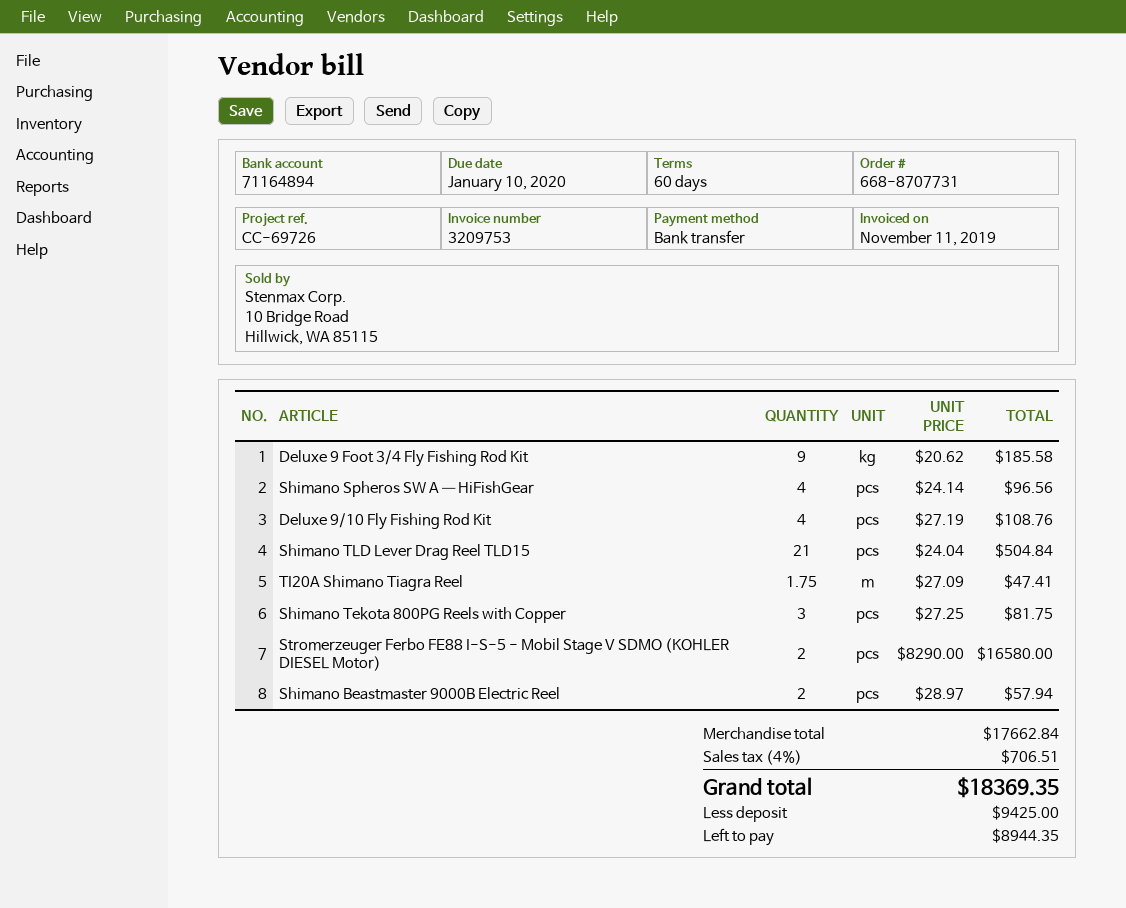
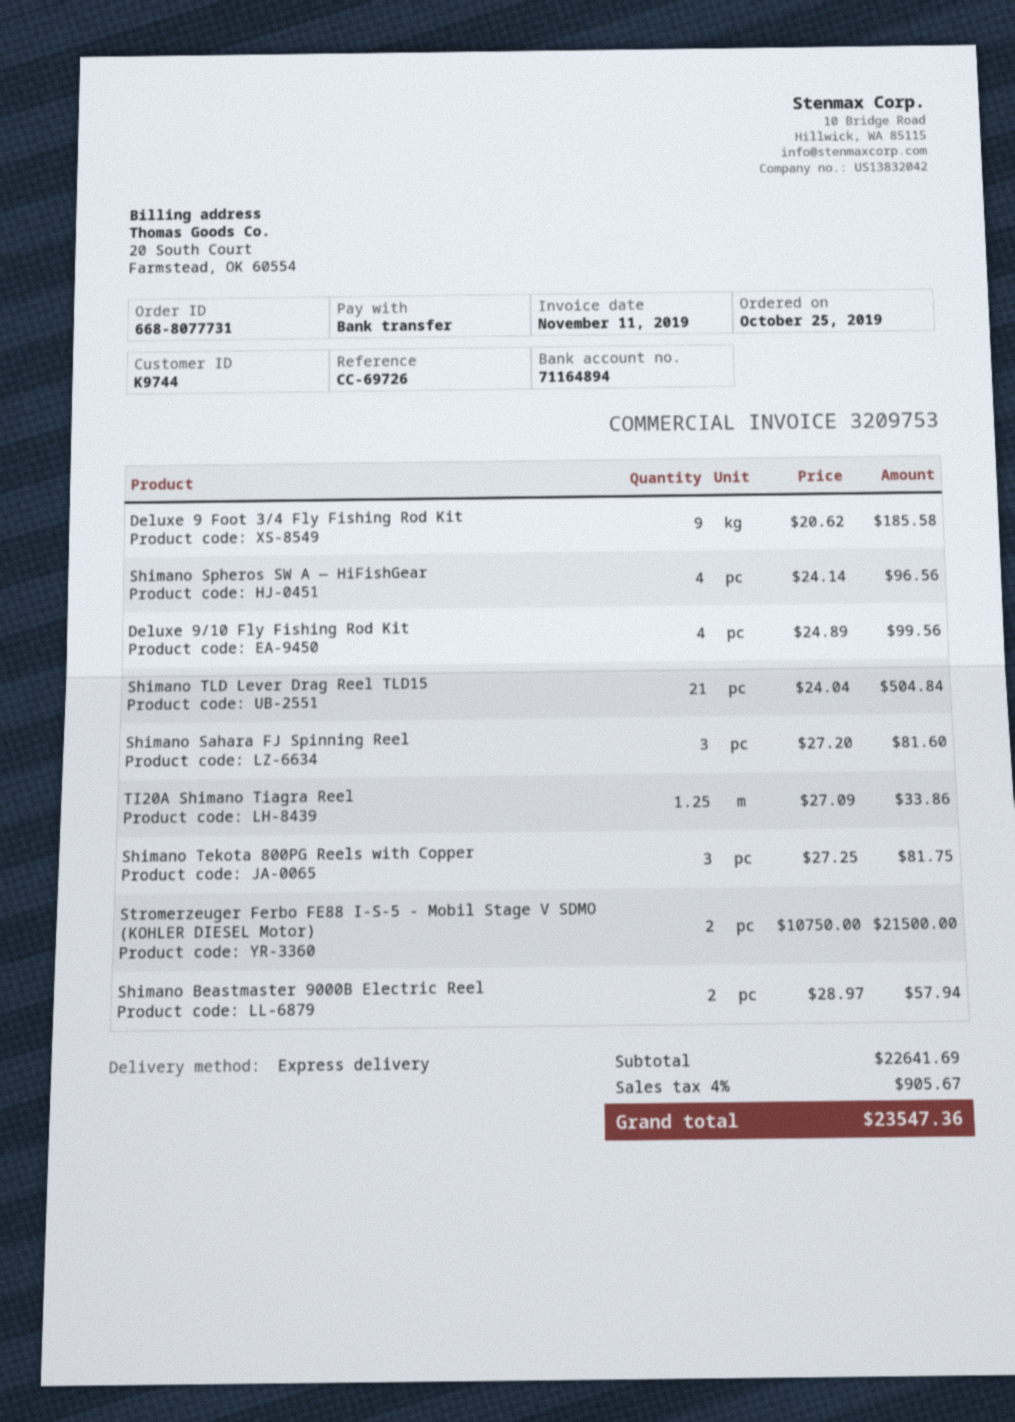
order number: 668-8707731 -> 668-8077731
Deluxe 9/10 Fly Fishing Rod Kit: 4 x 27.19 = 108.76 -> 4 x 24.89 = 99.56
TI20A Shimano Tiagra Reel: 1.75 x 27.09 = 47.41 -> 1.25 x 27.09 = 33.86
Stromerzeuger Ferbo FE88 I-S-5 - Mobil Stage V SDMO (KOHLER DIESEL Motor): 2 x 8290.00 = 16580.00 -> 2 x 10750.00 = 21500.00
Shimano Sahara FJ Spinning Reel: none -> 3 x 27.20 = 81.60
subtotal: 17662.84 -> 22641.69
tax: 4% = 706.51 -> 4% = 905.67
total: 18369.35 -> 23547.36

